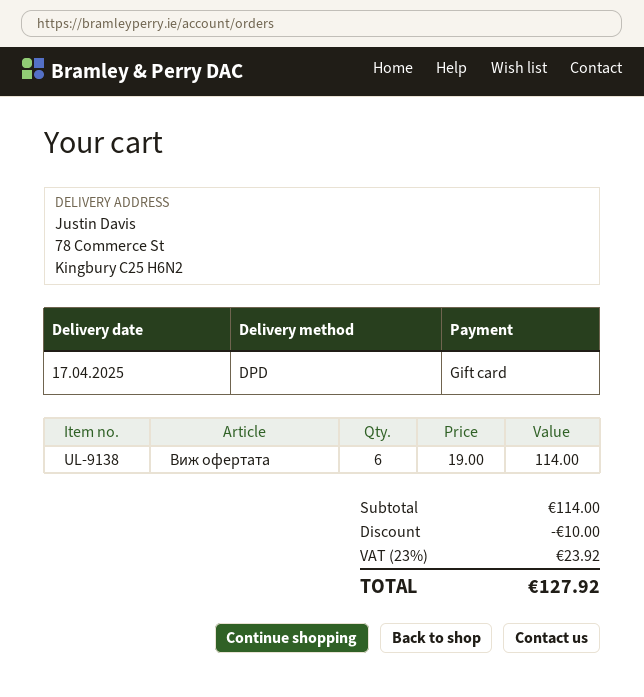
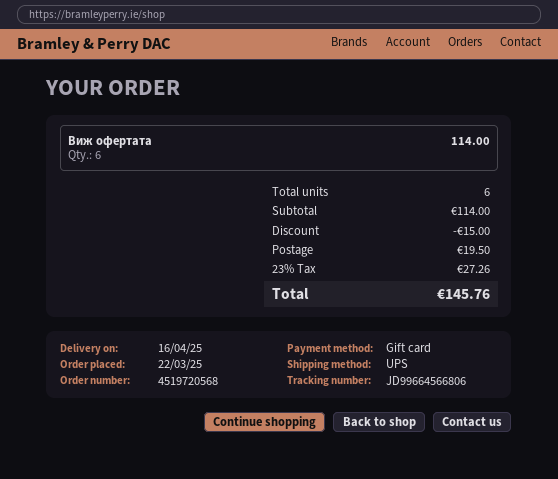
delivery date: 2025-04-17 -> 2025-04-16
shipping method: DPD -> UPS
discount: 10.00 -> 15.00
shipping: none -> 19.50
tax: 23% = 23.92 -> 23% = 27.26
total: 127.92 -> 145.76

